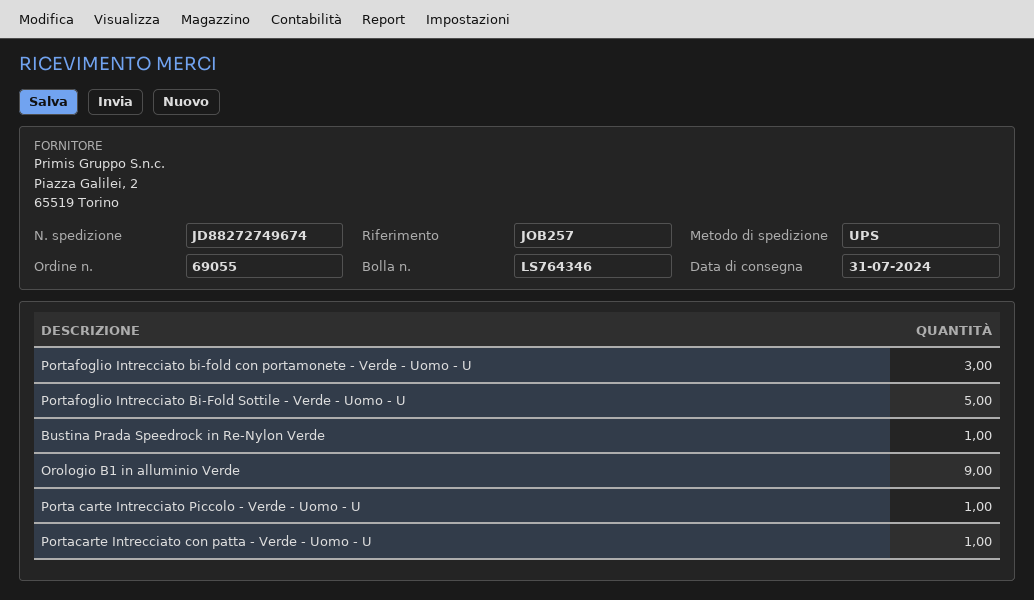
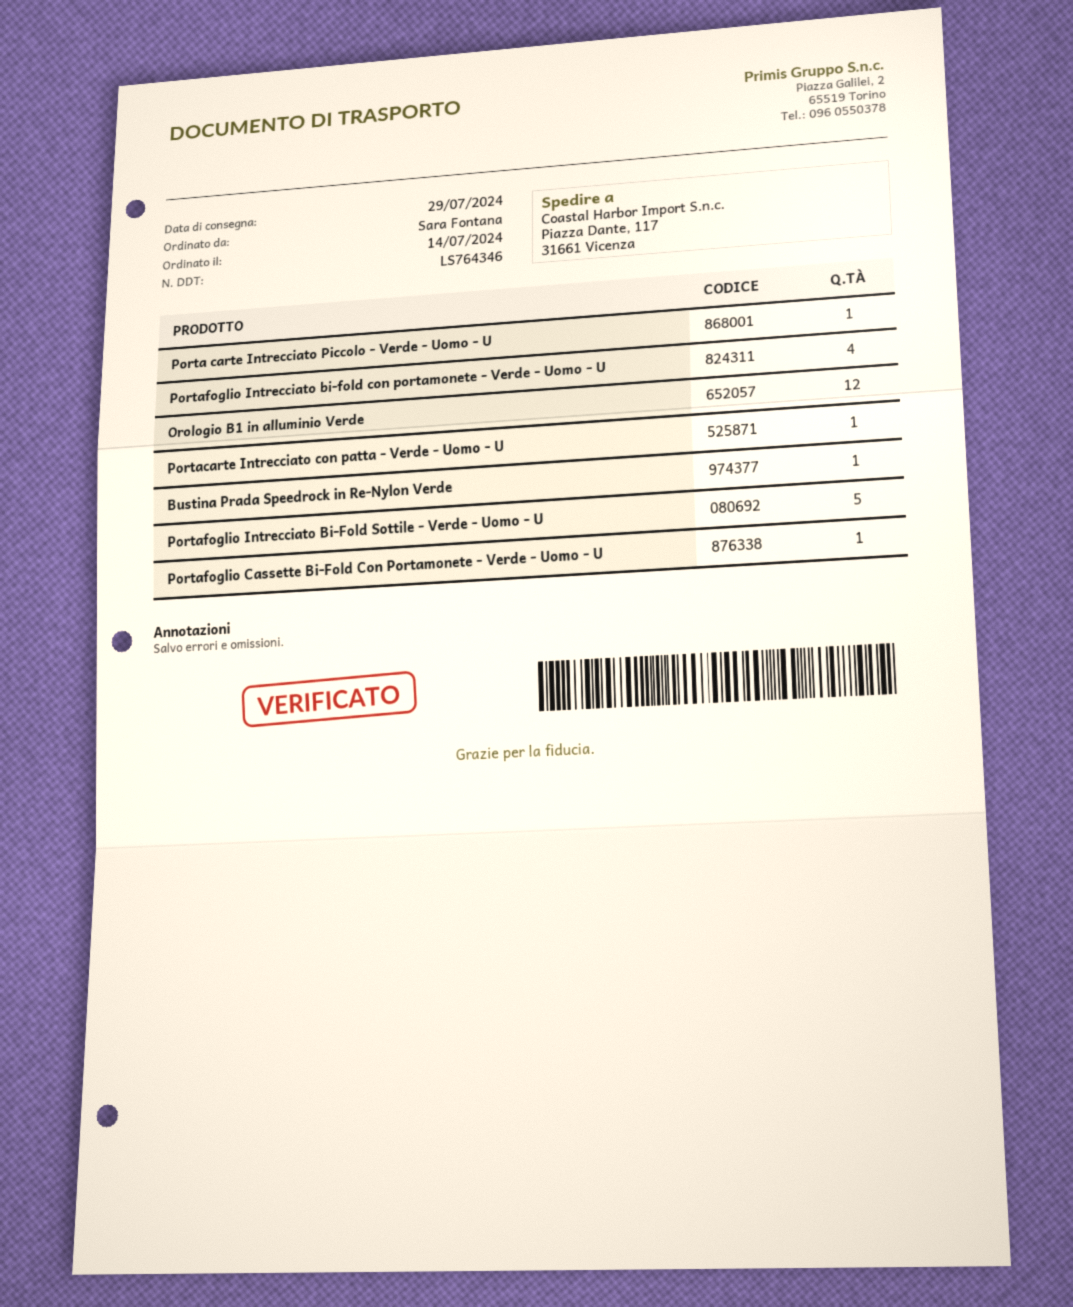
delivery date: 2024-07-31 -> 2024-07-29
Portafoglio Intrecciato bi-fold con portamonete - Verde - Uomo - U: 3 -> 4
Orologio B1 in alluminio Verde: 9 -> 12
Portafoglio Cassette Bi-Fold Con Portamonete - Verde - Uomo - U: none -> 1

